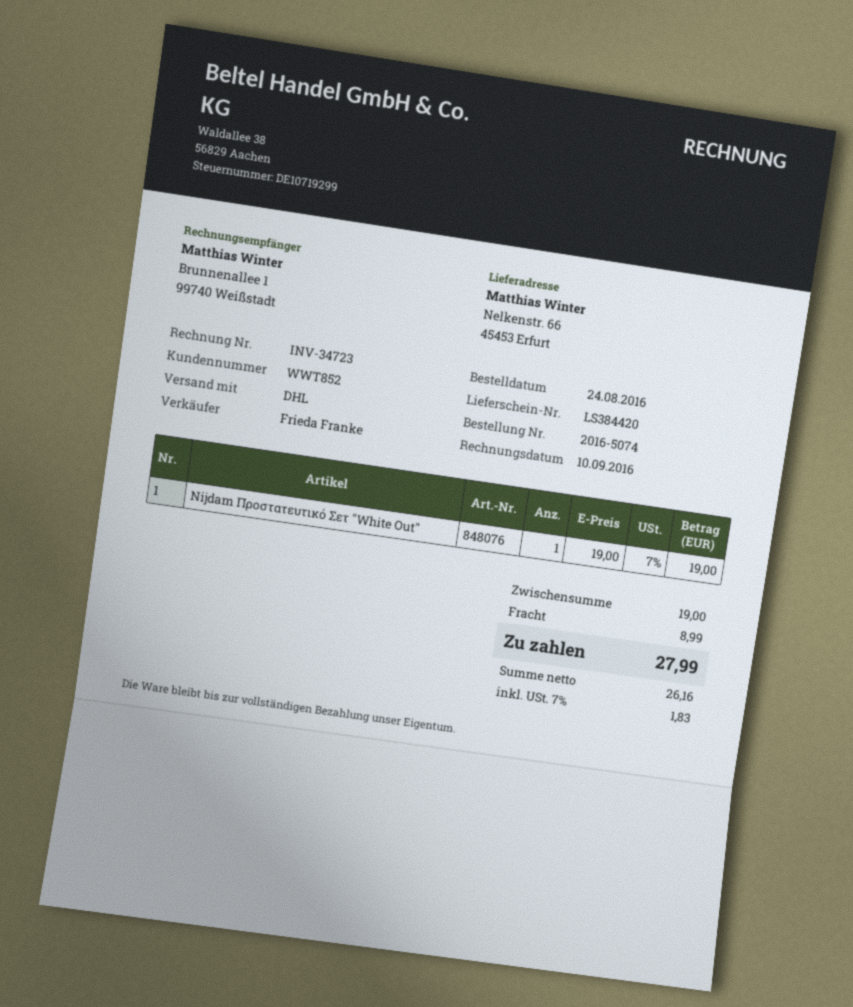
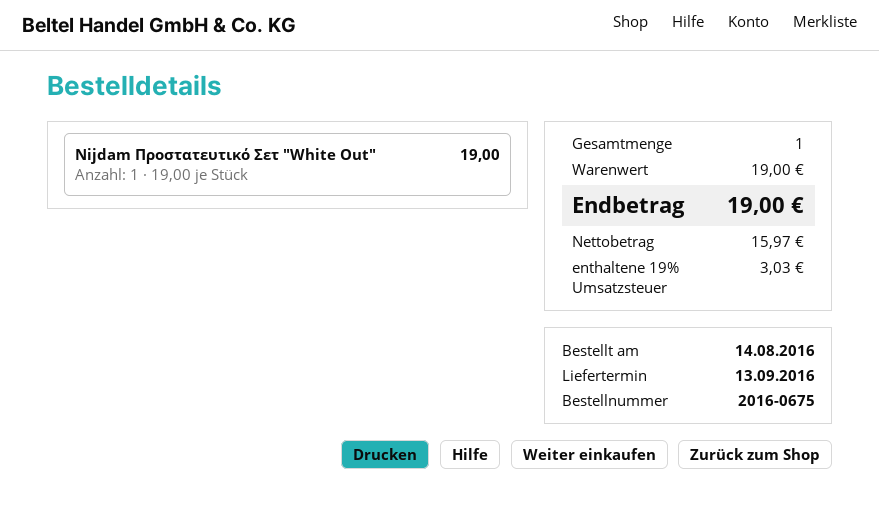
order number: 2016-5074 -> 2016-0675
order date: 2016-08-24 -> 2016-08-14
shipping: 8.99 -> none
net: 26.16 -> 15.97
tax: 7% = 1.83 -> 19% = 3.03
total: 27.99 -> 19.00

